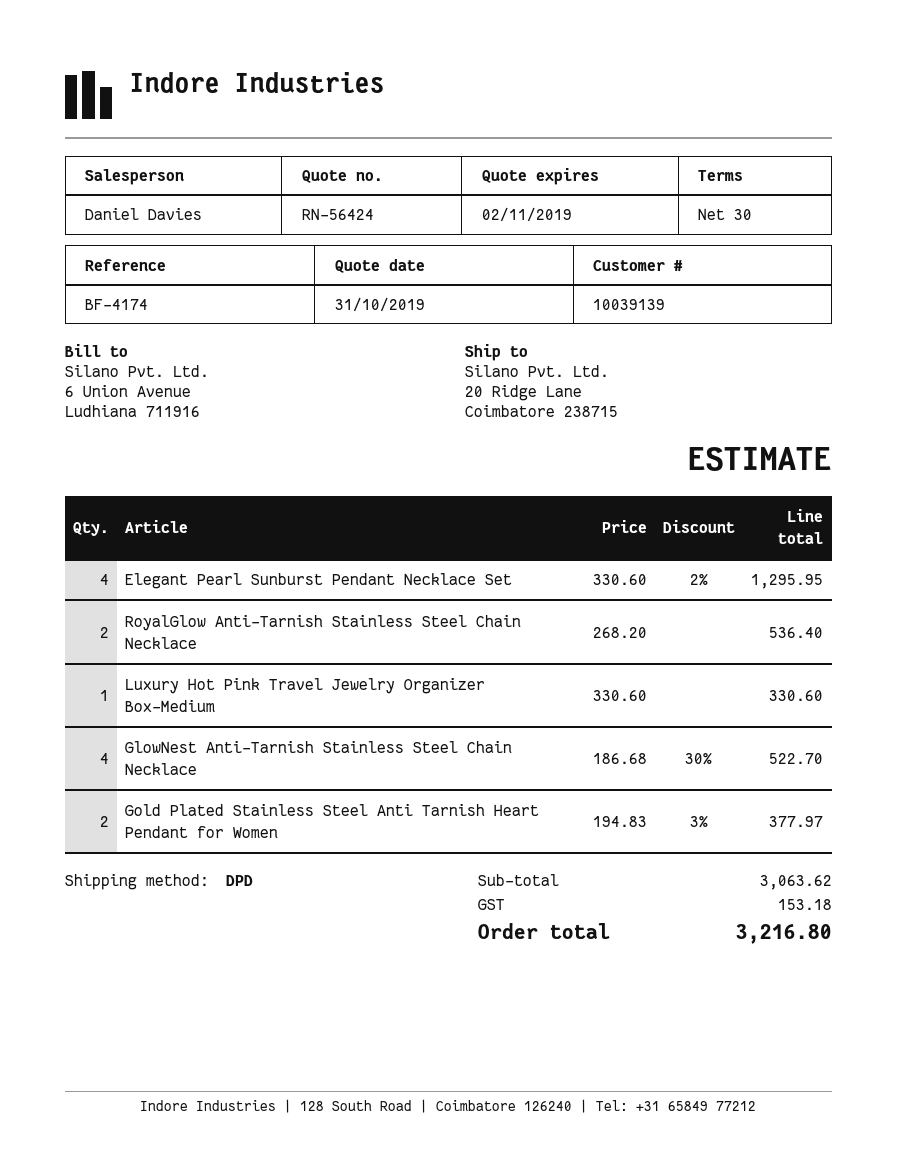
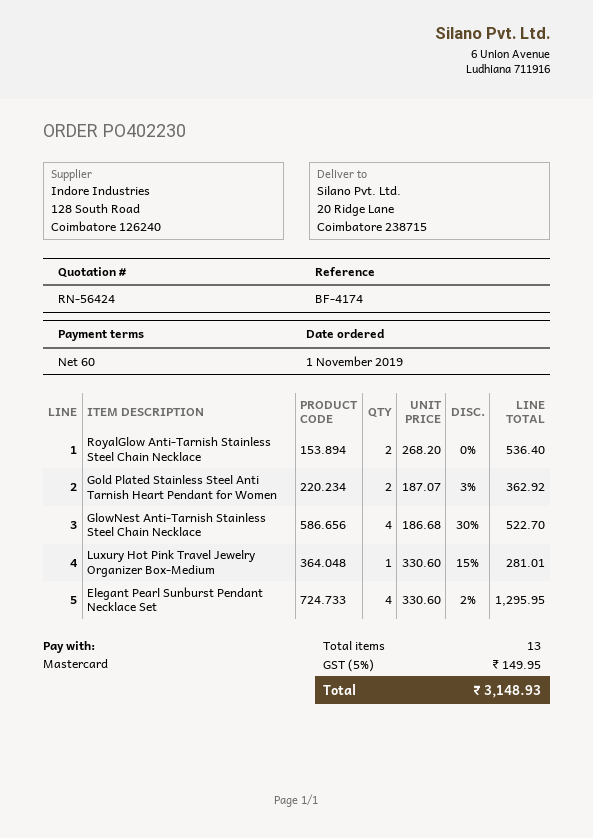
payment terms: 30 days -> 60 days
Luxury Hot Pink Travel Jewelry Organizer Box-Medium: 1 x 330.60 = 330.60 -> 1 x 330.60 - 15% = 281.01
Gold Plated Stainless Steel Anti Tarnish Heart Pendant for Women: 2 x 194.83 - 3% = 377.97 -> 2 x 187.07 - 3% = 362.92
tax: 153.18 -> 149.95
total: 3216.80 -> 3148.93

